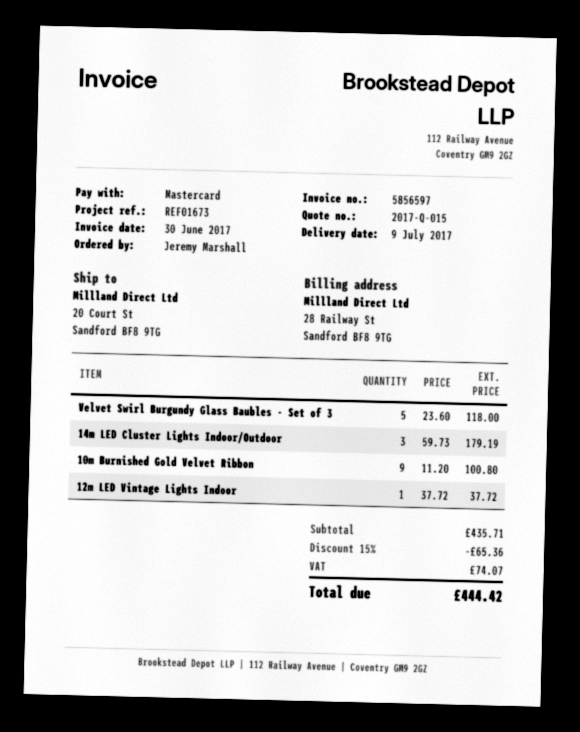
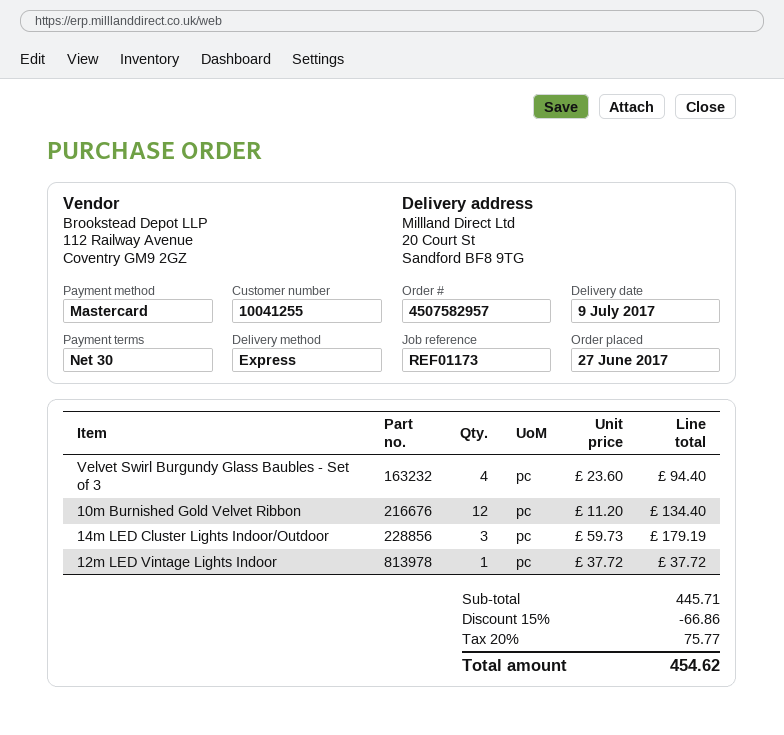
reference: REF01673 -> REF01173
Velvet Swirl Burgundy Glass Baubles - Set of 3: 5 x 23.60 = 118.00 -> 4 x 23.60 = 94.40
10m Burnished Gold Velvet Ribbon: 9 x 11.20 = 100.80 -> 12 x 11.20 = 134.40
subtotal: 435.71 -> 445.71
discount: 15% = 65.36 -> 15% = 66.86
tax: 74.07 -> 75.77
total: 444.42 -> 454.62

